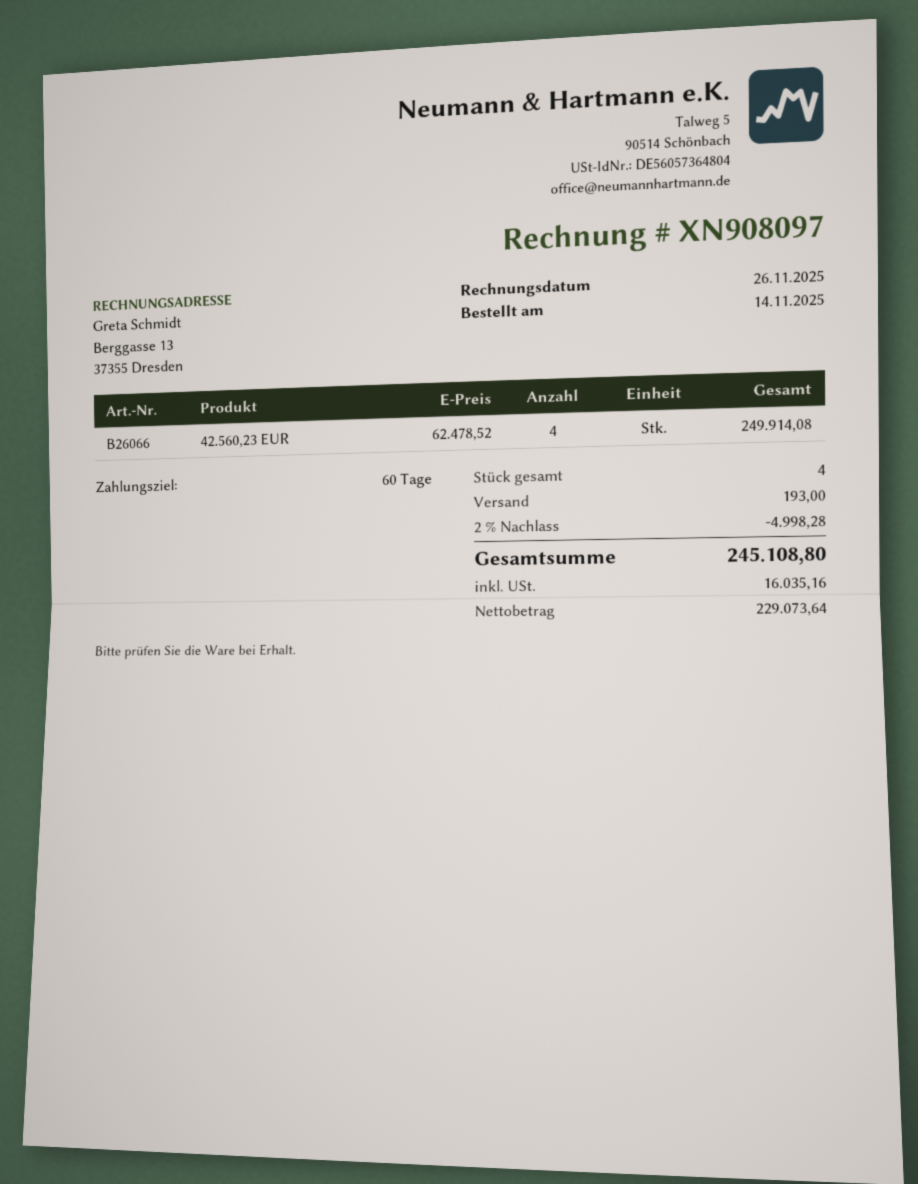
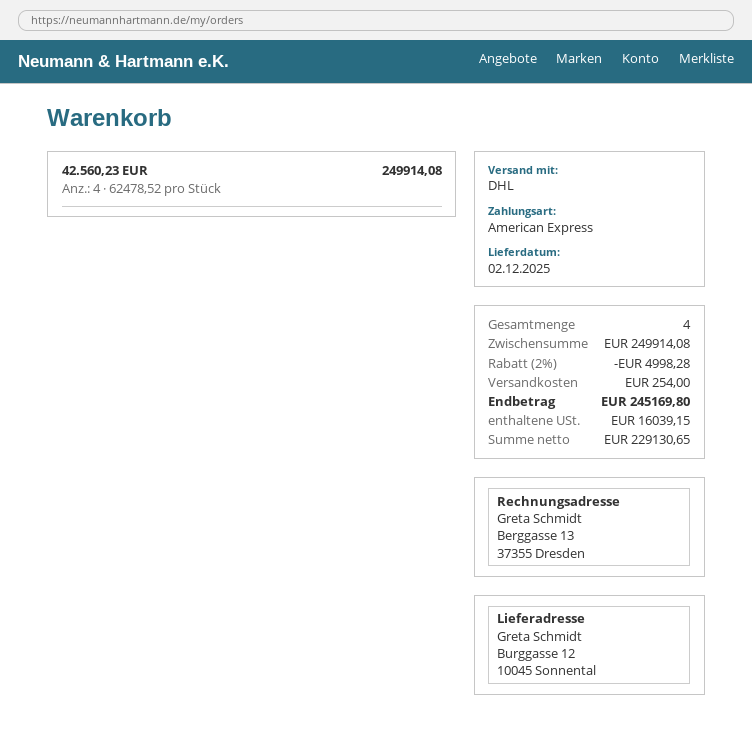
shipping: 193.00 -> 254.00
net: 229073.64 -> 229130.65
tax: 16035.16 -> 16039.15
total: 245108.80 -> 245169.80

